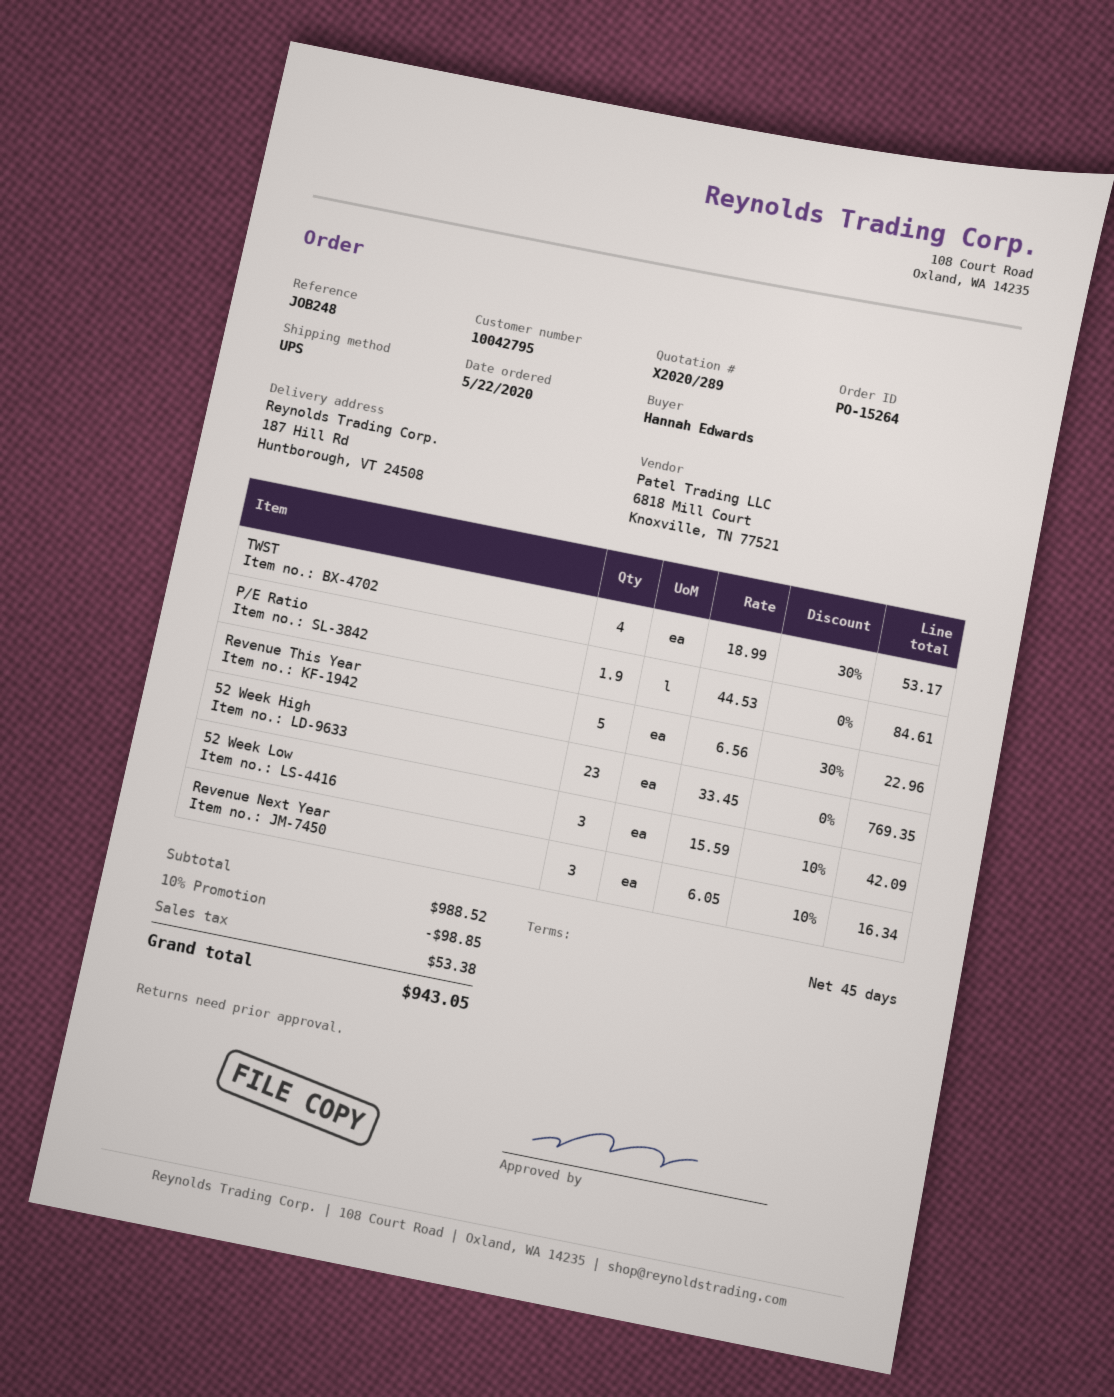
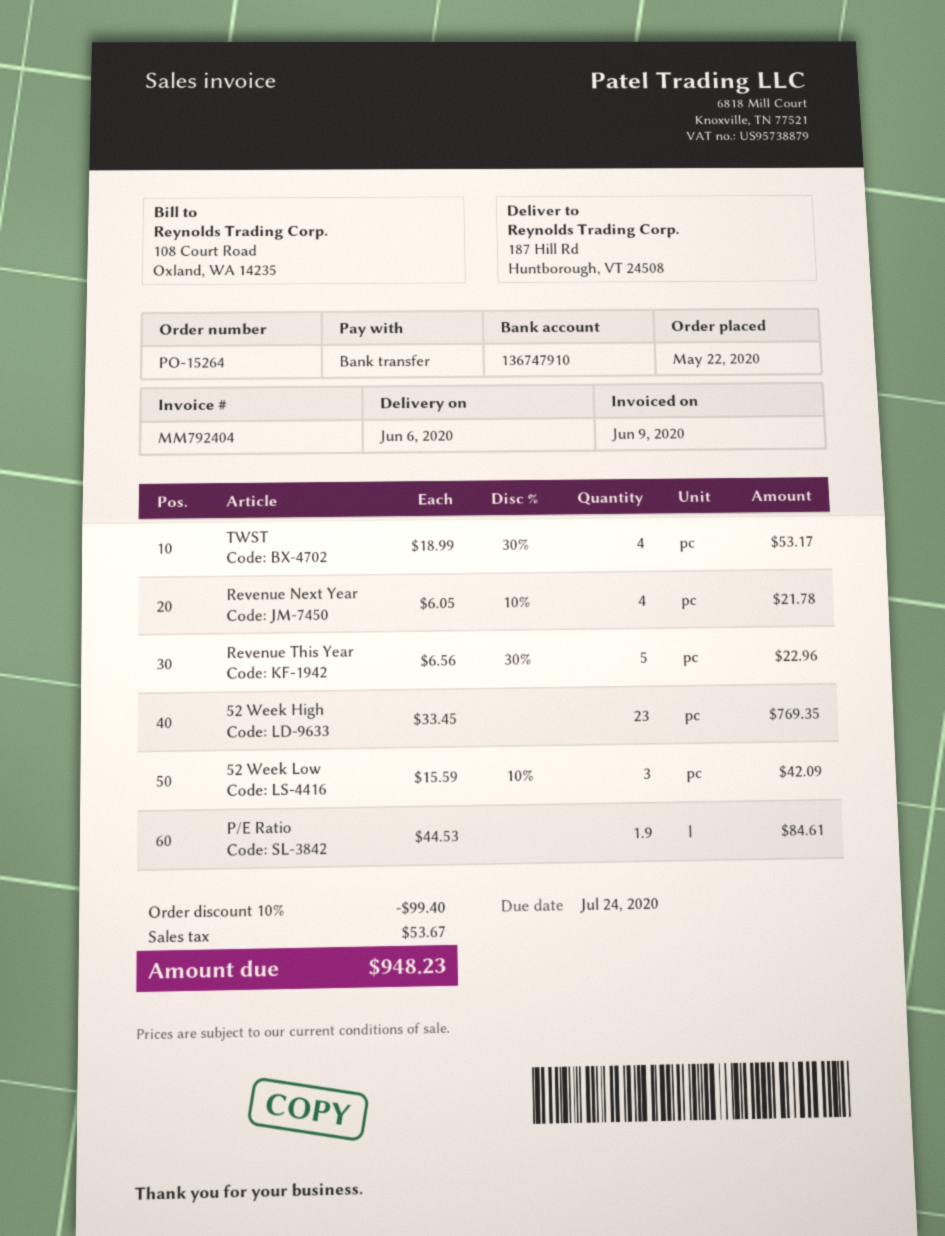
Revenue Next Year: 3 x 6.05 - 10% = 16.34 -> 4 x 6.05 - 10% = 21.78
discount: 10% = 98.85 -> 10% = 99.40
tax: 53.38 -> 53.67
total: 943.05 -> 948.23

